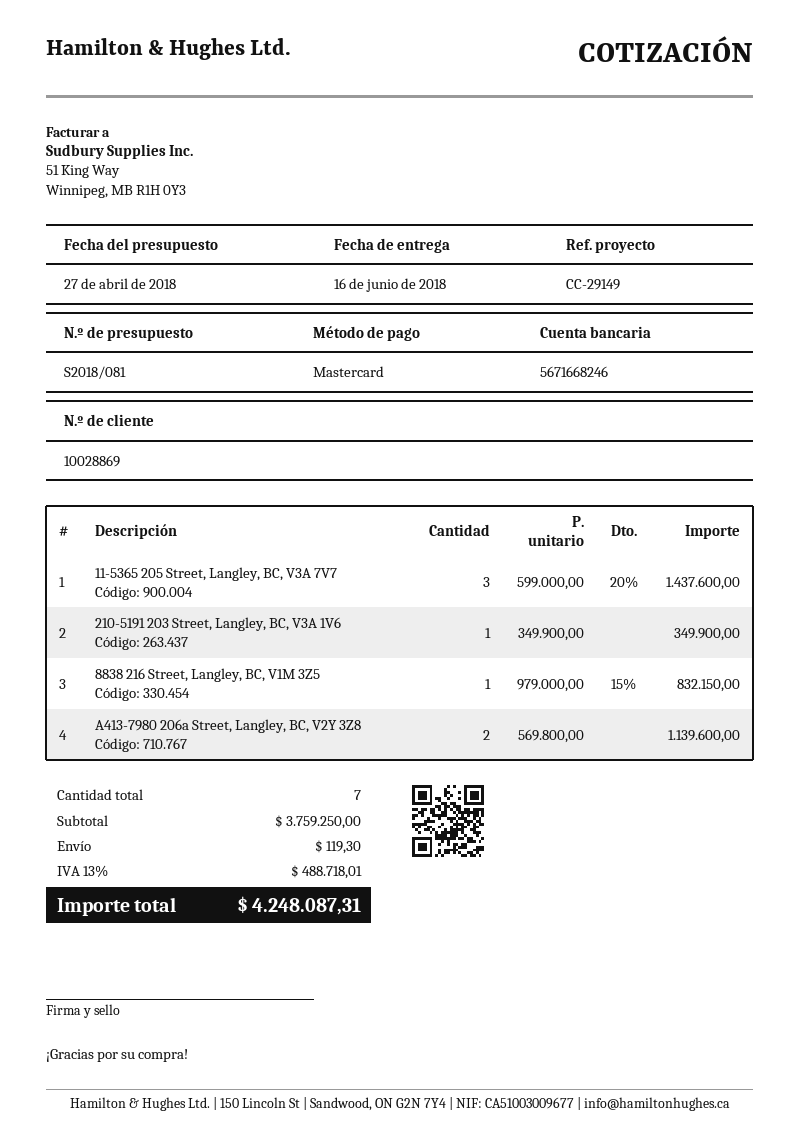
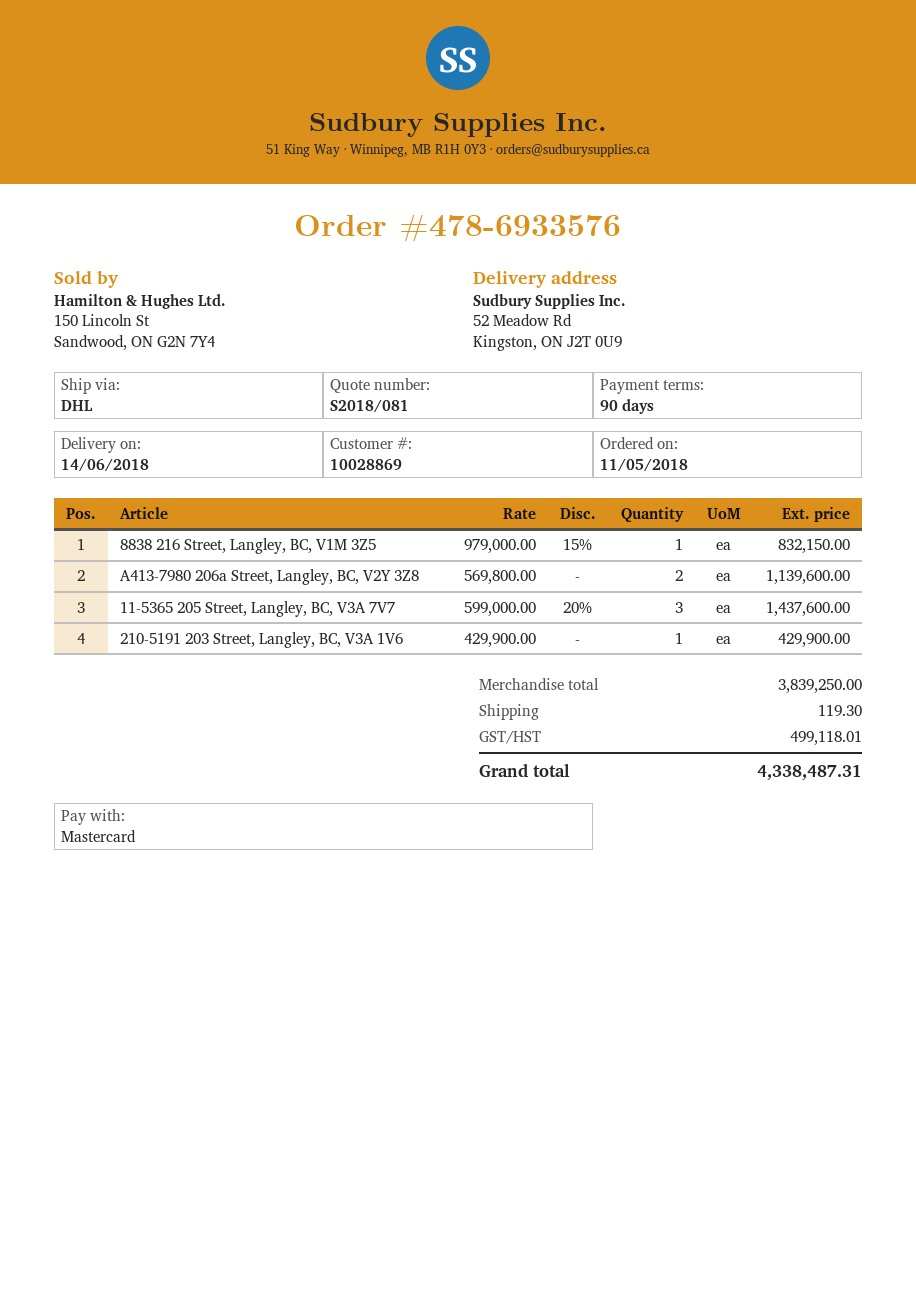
delivery date: 2018-06-16 -> 2018-06-14
210-5191 203 Street, Langley, BC, V3A 1V6: 1 x 349900.00 = 349900.00 -> 1 x 429900.00 = 429900.00
subtotal: 3759250.00 -> 3839250.00
tax: 488718.01 -> 499118.01
total: 4248087.31 -> 4338487.31

